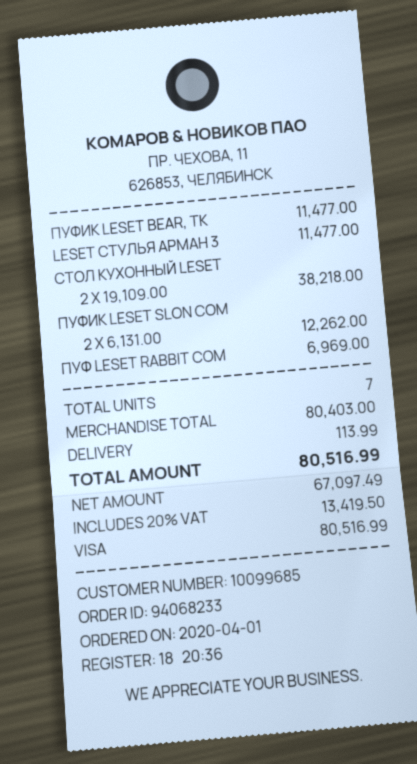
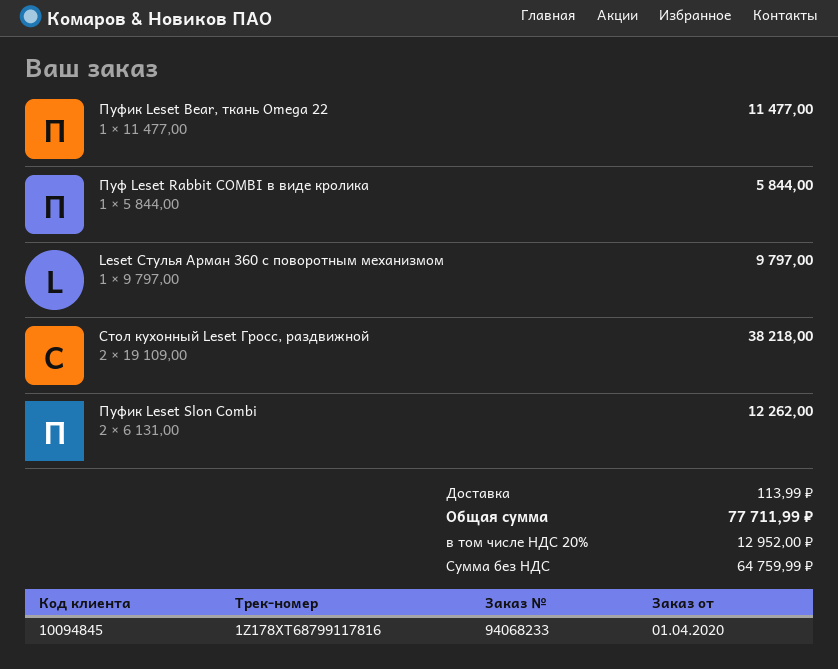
customer number: 10099685 -> 10094845
LESET СТУЛЬЯ АРМАН 3: 1 x 11477.00 = 11477.00 -> 1 x 9797.00 = 9797.00
ПУФ LESET RABBIT COM: 1 x 6969.00 = 6969.00 -> 1 x 5844.00 = 5844.00
net: 67097.49 -> 64759.99
tax: 20% = 13419.50 -> 20% = 12952.00
total: 80516.99 -> 77711.99

